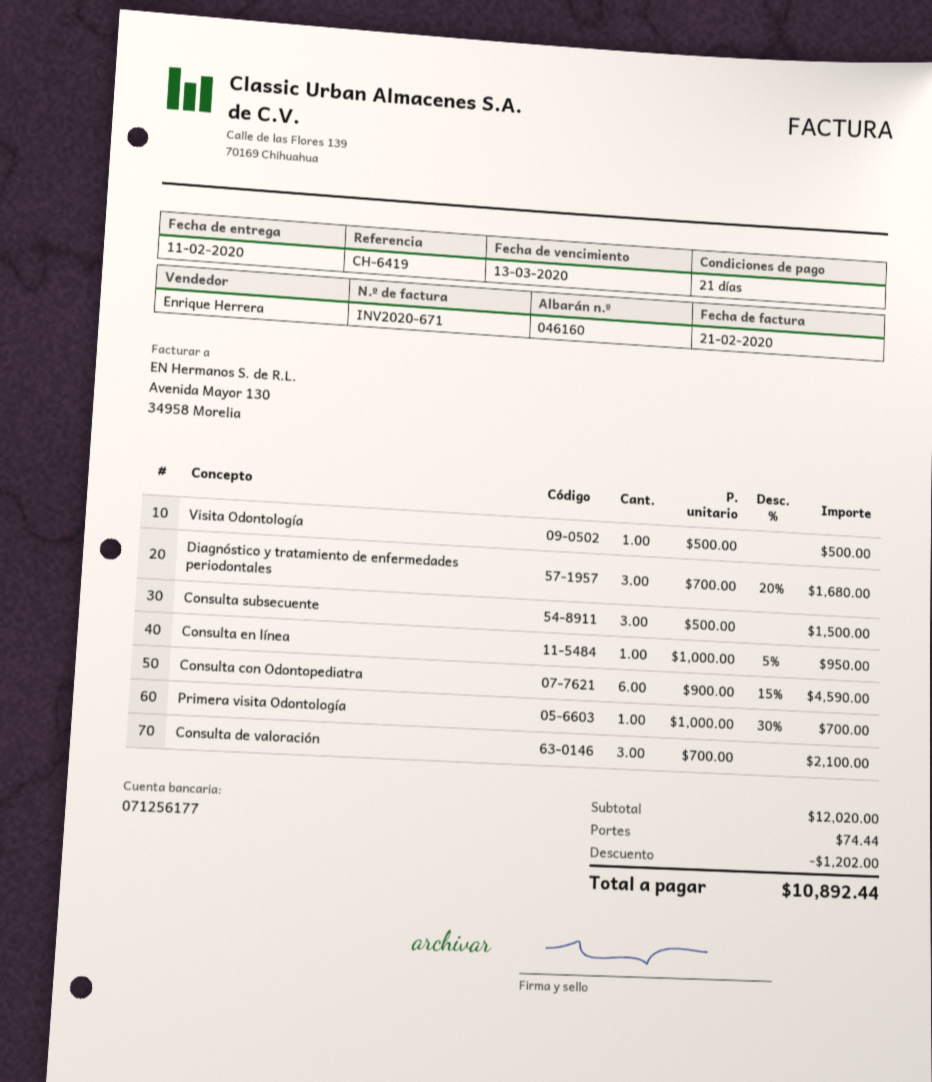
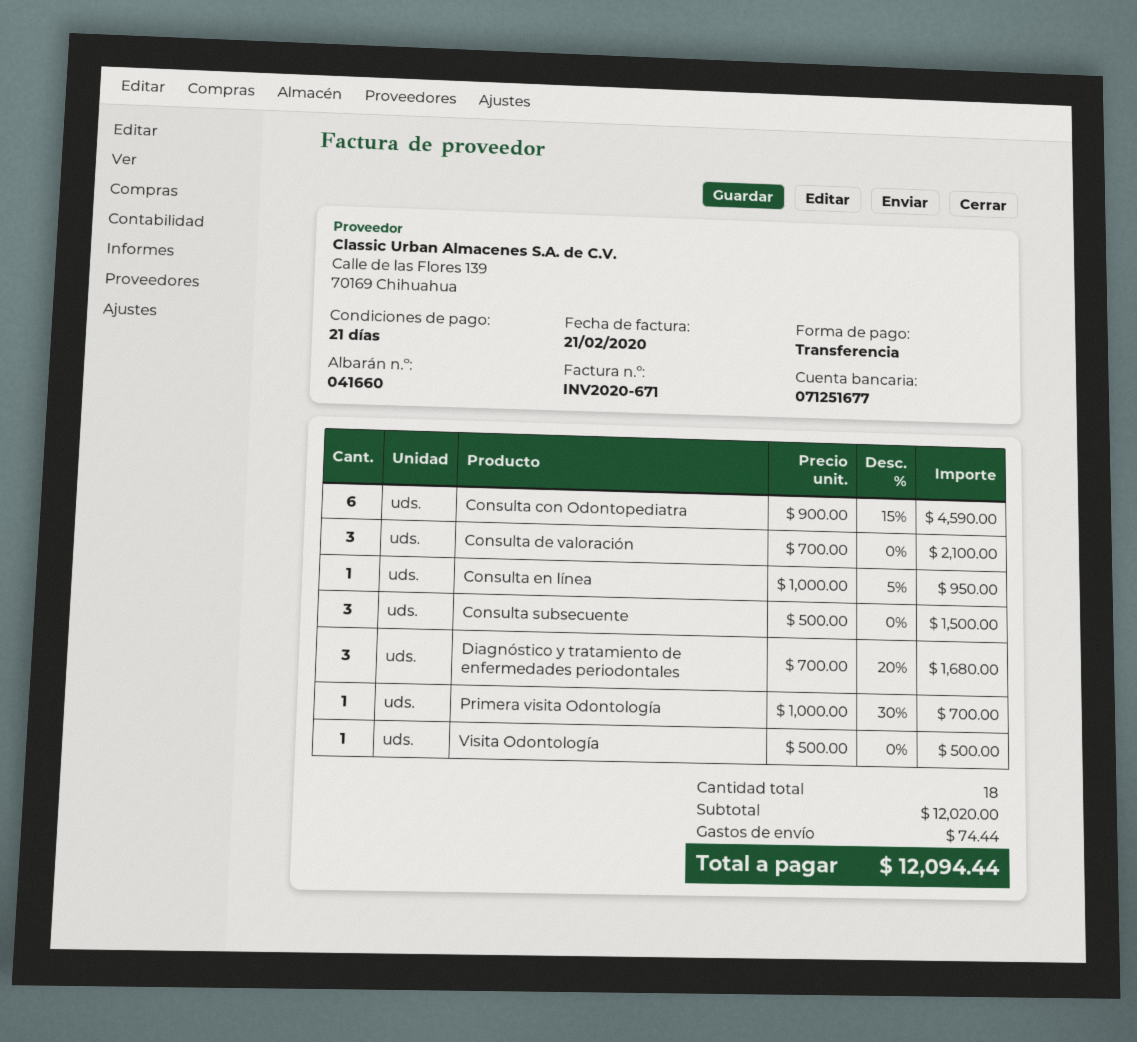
delivery note number: 046160 -> 041660
bank account: 071256177 -> 071251677
discount: 1202.00 -> none
total: 10892.44 -> 12094.44

